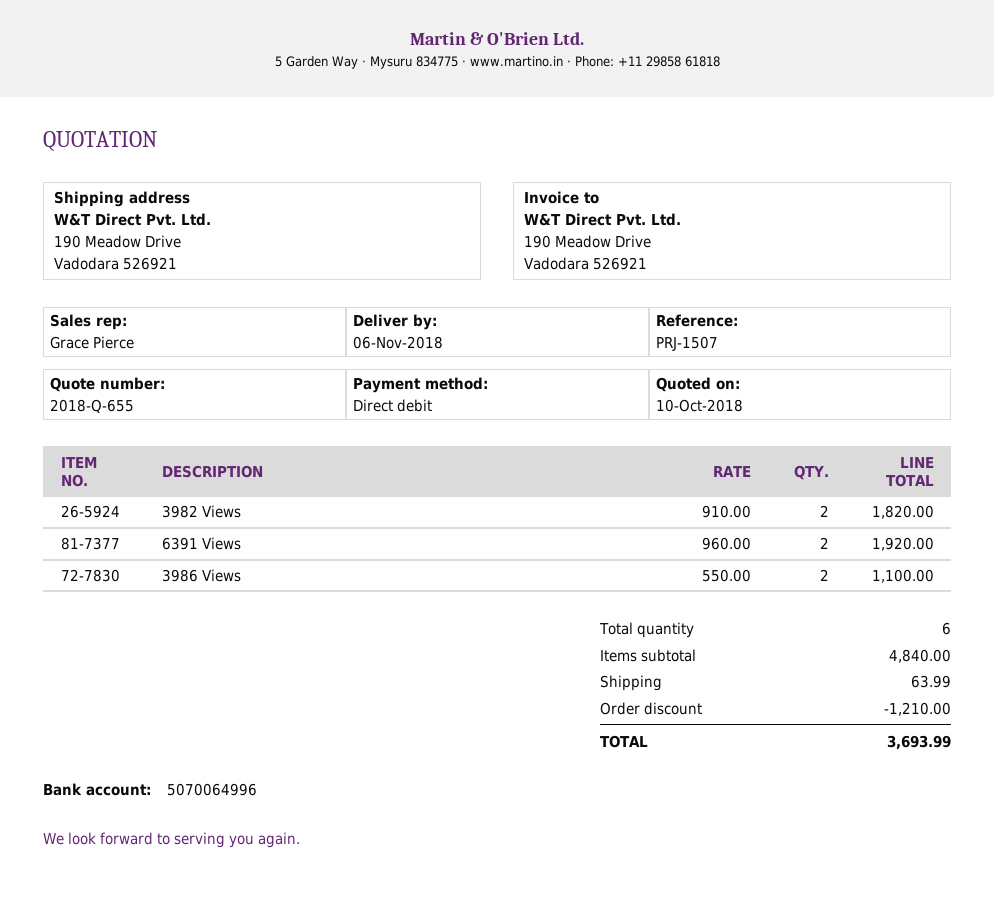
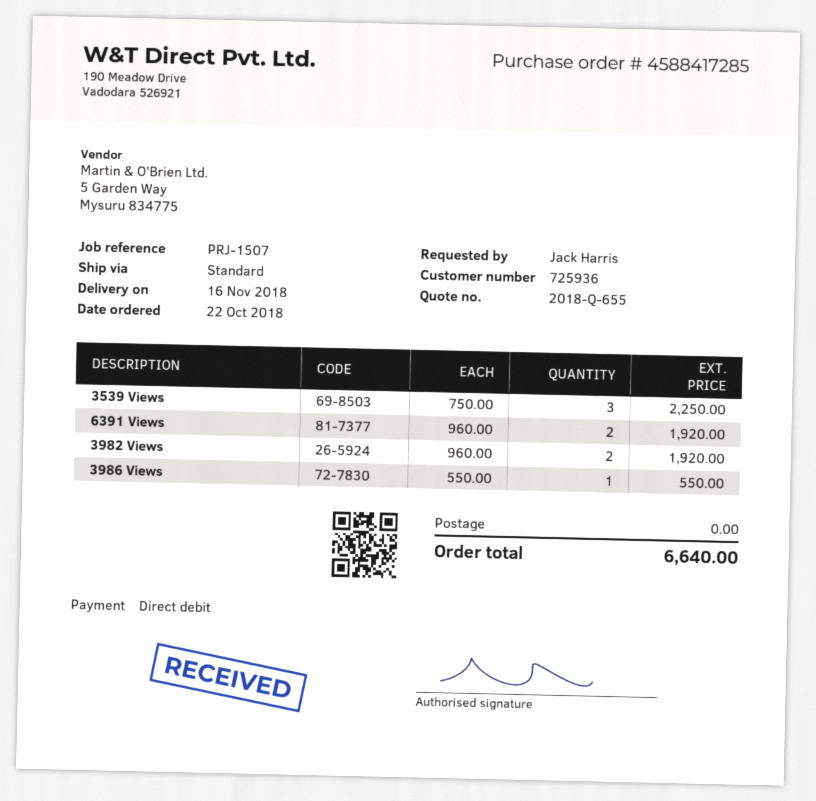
delivery date: 2018-11-06 -> 2018-11-16
3982 Views: 2 x 910.00 = 1820.00 -> 2 x 960.00 = 1920.00
3986 Views: 2 x 550.00 = 1100.00 -> 1 x 550.00 = 550.00
3539 Views: none -> 3 x 750.00 = 2250.00
discount: 1210.00 -> none
shipping: 63.99 -> 0.00
total: 3693.99 -> 6640.00

